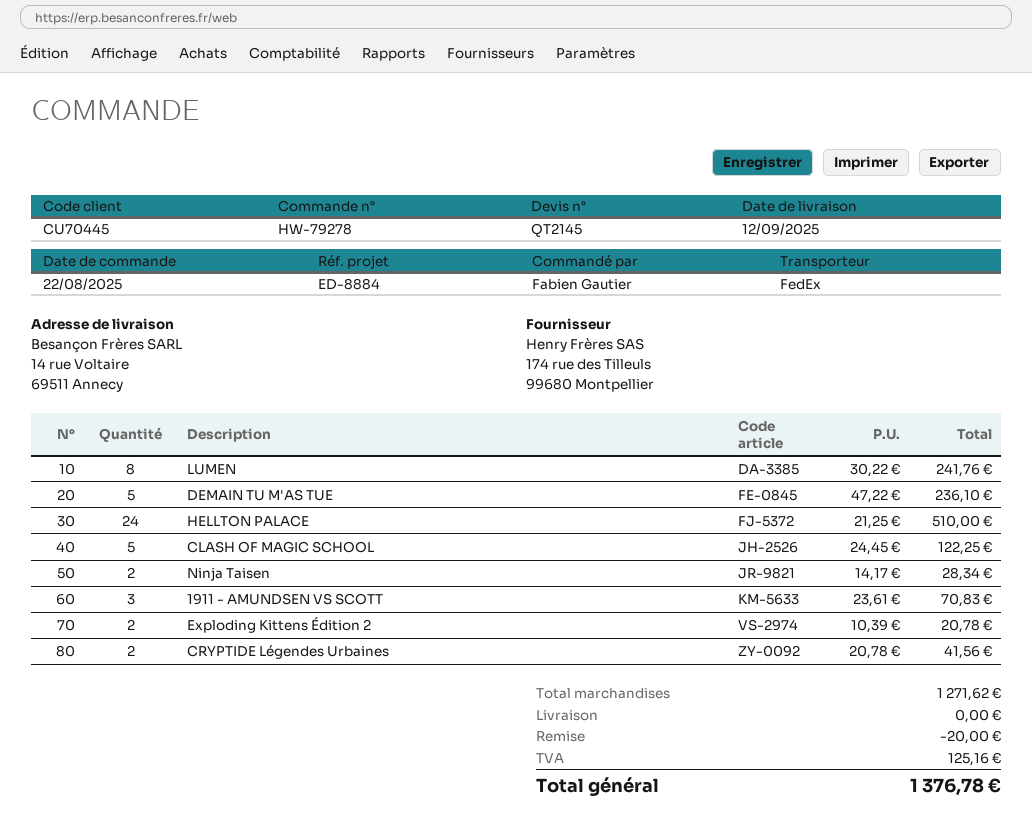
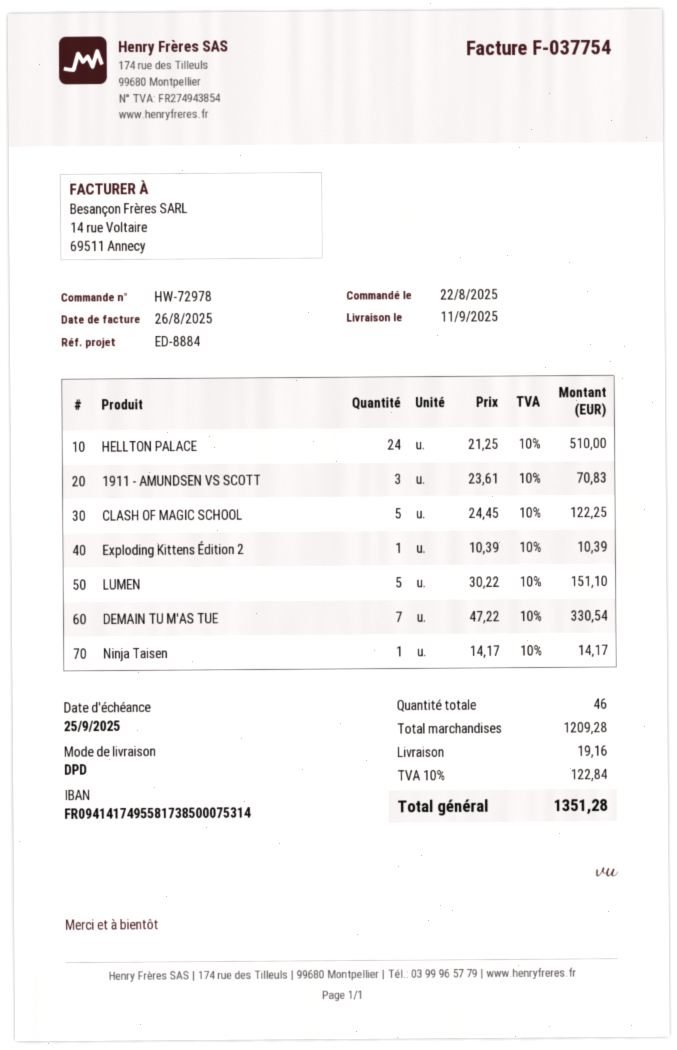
order number: HW-79278 -> HW-72978
delivery date: 2025-09-12 -> 2025-09-11
shipping method: FedEx -> DPD
LUMEN: 8 x 30.22 = 241.76 -> 5 x 30.22 = 151.10
DEMAIN TU M'AS TUE: 5 x 47.22 = 236.10 -> 7 x 47.22 = 330.54
Ninja Taisen: 2 x 14.17 = 28.34 -> 1 x 14.17 = 14.17
Exploding Kittens Édition 2: 2 x 10.39 = 20.78 -> 1 x 10.39 = 10.39
CRYPTIDE Légendes Urbaines: 2 x 20.78 = 41.56 -> none
subtotal: 1271.62 -> 1209.28
discount: 20.00 -> none
shipping: 0.00 -> 19.16
tax: 125.16 -> 122.84
total: 1376.78 -> 1351.28

